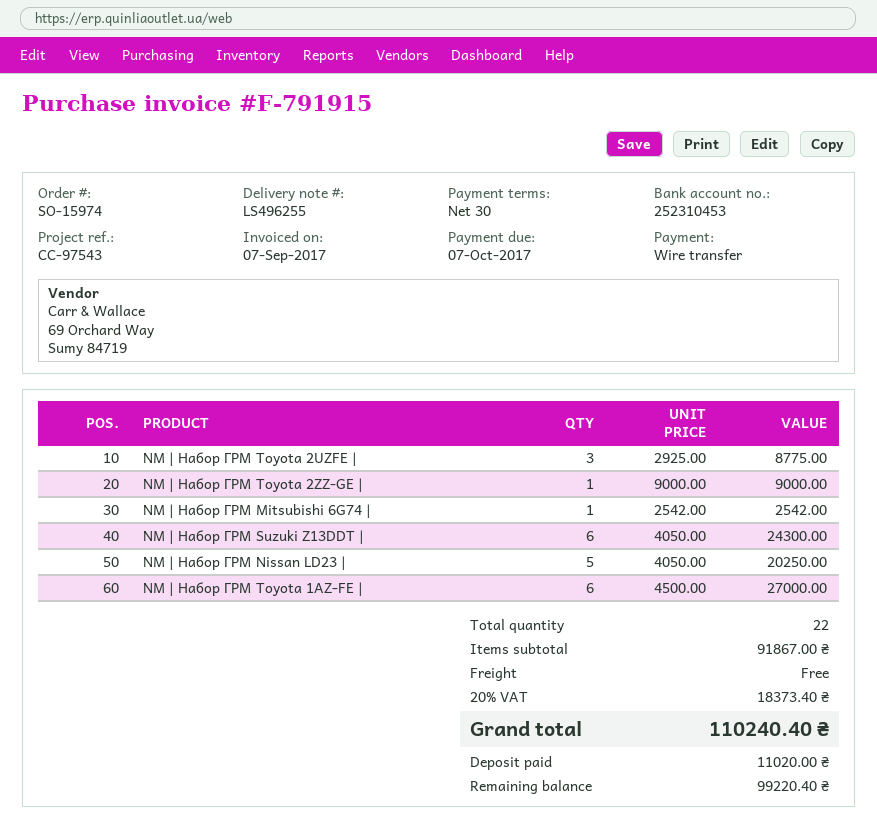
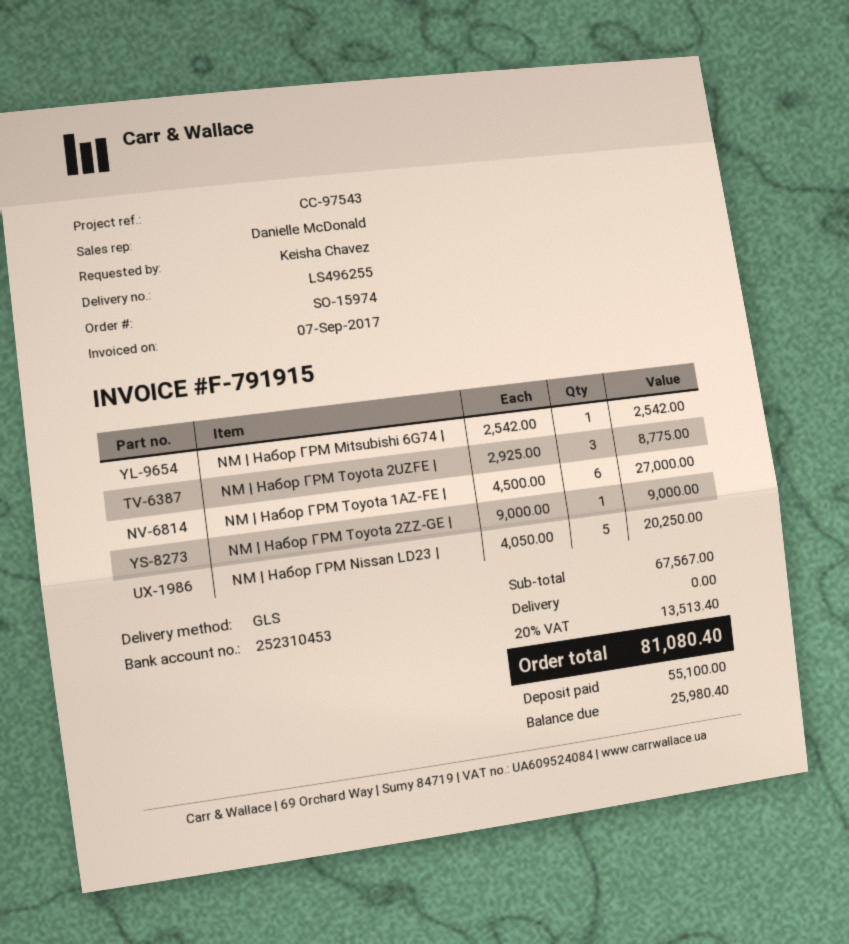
NM | Набор ГРМ Suzuki Z13DDT |: 6 x 4050.00 = 24300.00 -> none
subtotal: 91867.00 -> 67567.00
tax: 20% = 18373.40 -> 20% = 13513.40
total: 110240.40 -> 81080.40
deposit: 11020.00 -> 55100.00
balance: 99220.40 -> 25980.40

